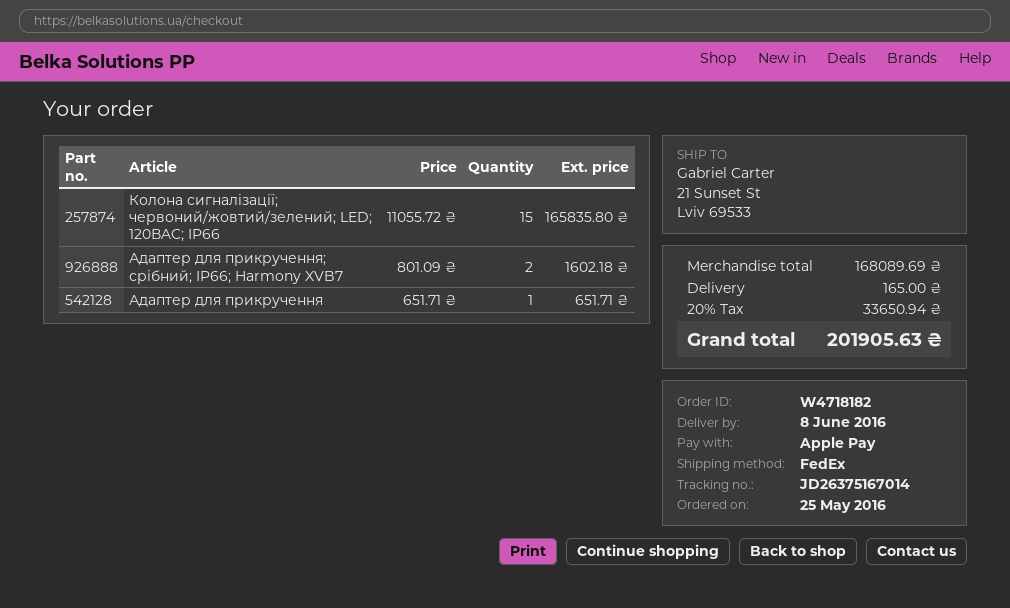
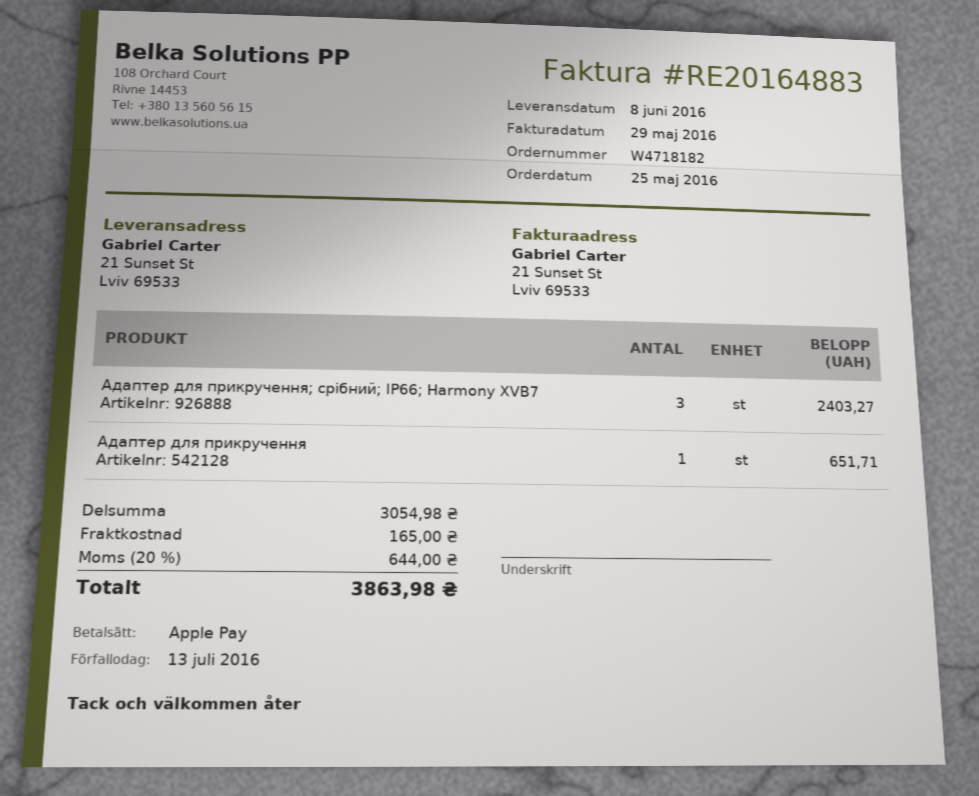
Колона сигналізації; червоний/жовтий/зелений; LED; 120ВAC; IP66: 15 for 165835.80 -> none
Адаптер для прикручення; срібний; IP66; Harmony XVB7: 2 for 1602.18 -> 3 for 2403.27
subtotal: 168089.69 -> 3054.98
tax: 20% = 33650.94 -> 20% = 644.00
total: 201905.63 -> 3863.98

